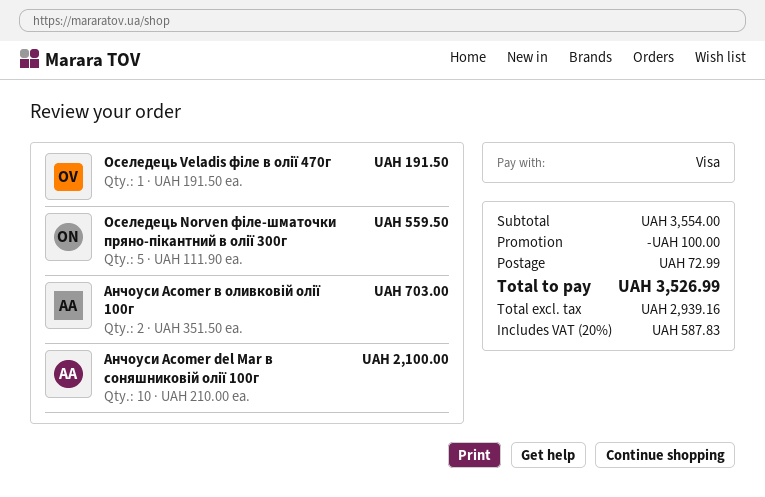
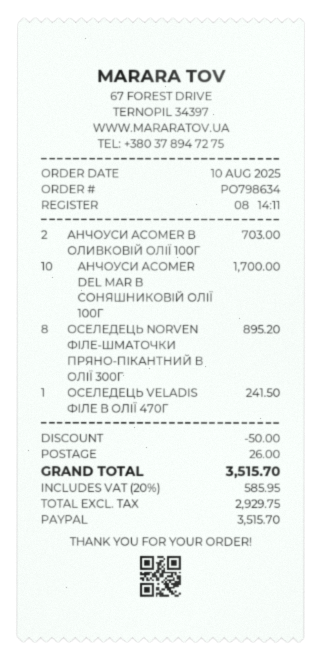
payment method: Visa -> PayPal
Оселедець Veladis філе в олії 470г: 1 for 191.50 -> 1 for 241.50
Оселедець Norven філе-шматочки пряно-пікантний в олії 300г: 5 for 559.50 -> 8 for 895.20
Анчоуси Acomer del Mar в соняшниковій олії 100г: 10 for 2100.00 -> 10 for 1700.00
discount: 100.00 -> 50.00
shipping: 72.99 -> 26.00
net: 2939.16 -> 2929.75
tax: 20% = 587.83 -> 20% = 585.95
total: 3526.99 -> 3515.70

